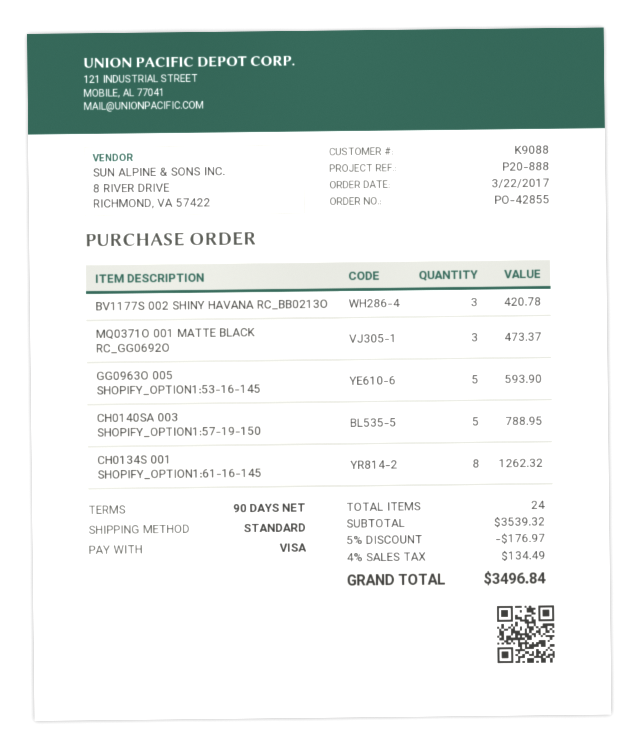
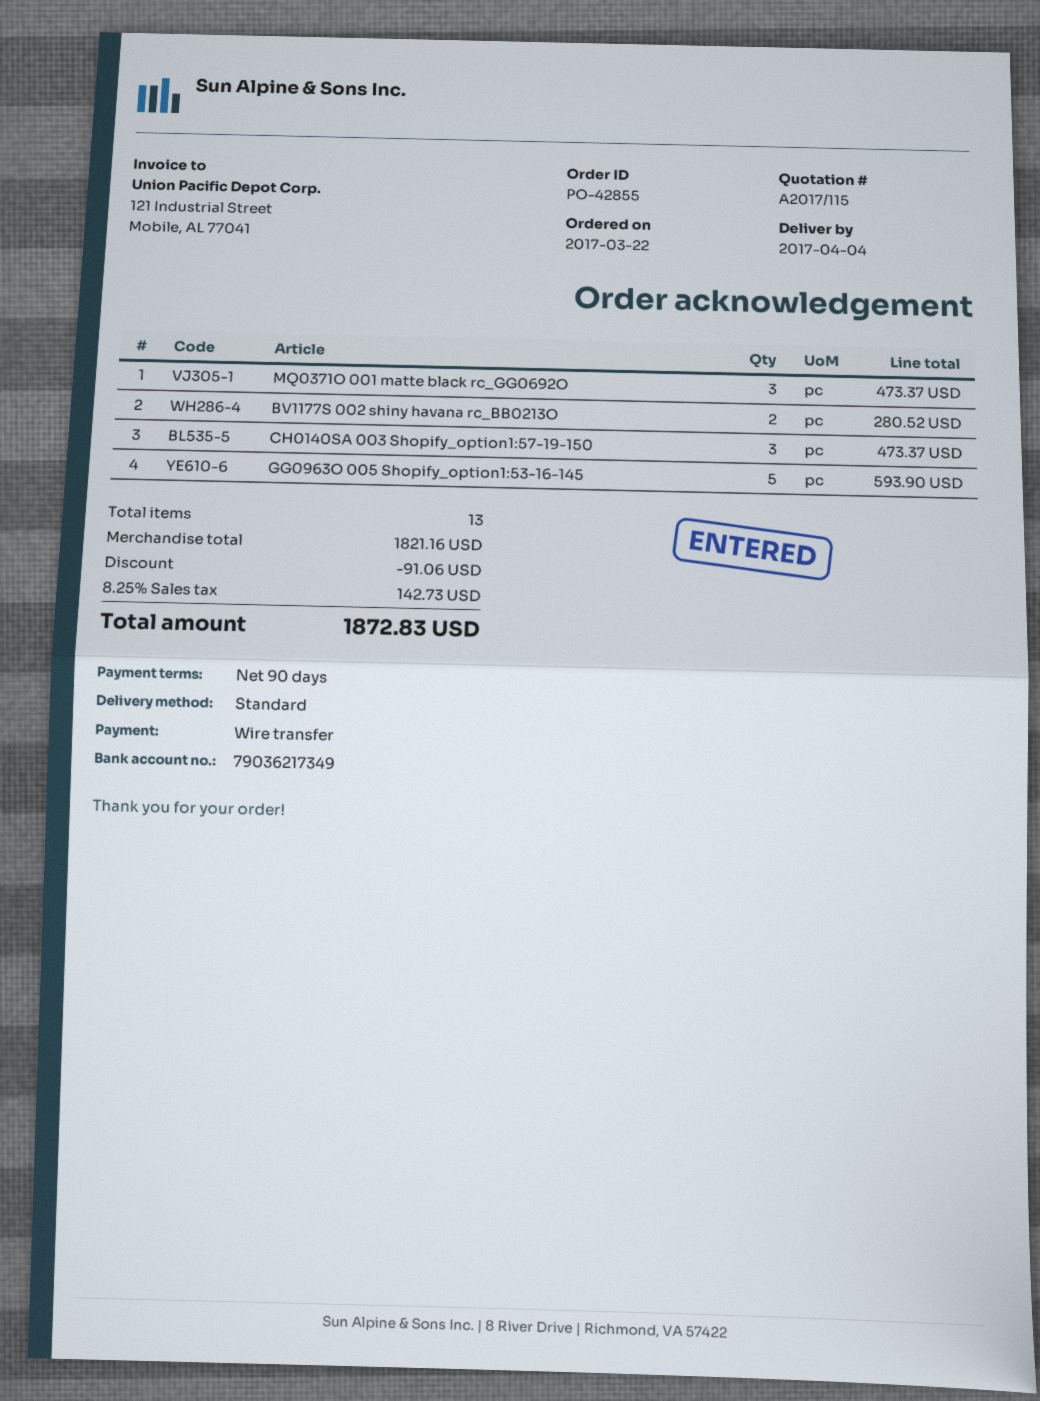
payment method: Visa -> bank transfer
BV1177S 002 SHINY HAVANA RC_BB0213O: 3 for 420.78 -> 2 for 280.52
CH0140SA 003 SHOPIFY_OPTION1:57-19-150: 5 for 788.95 -> 3 for 473.37
CH0134S 001 SHOPIFY_OPTION1:61-16-145: 8 for 1262.32 -> none
total quantity: 24 -> 13
subtotal: 3539.32 -> 1821.16
discount: 176.97 -> 91.06
tax: 4% = 134.49 -> 8.25% = 142.73
total: 3496.84 -> 1872.83

